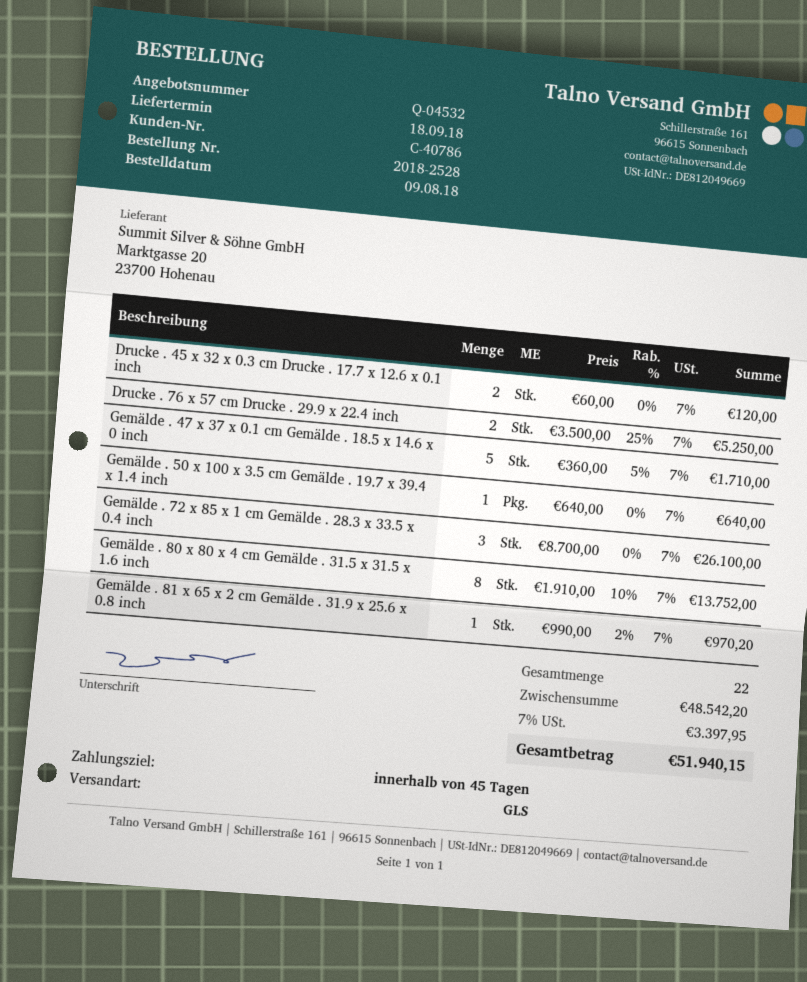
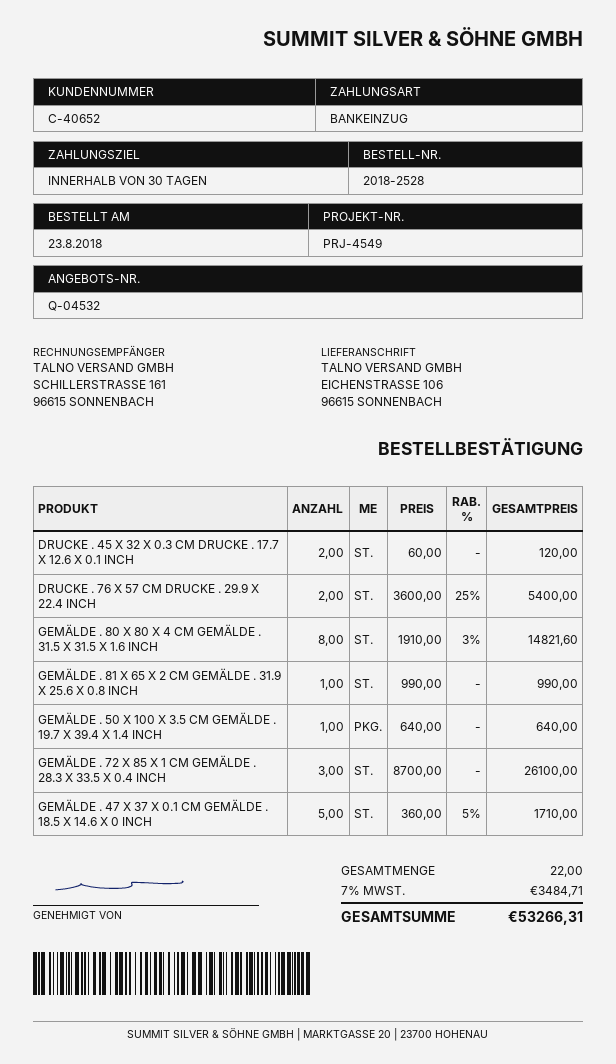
order date: 2018-08-09 -> 2018-08-23
payment terms: 45 days -> 30 days
customer number: C-40786 -> C-40652
Drucke . 76 x 57 cm Drucke . 29.9 x 22.4 inch: 2 x 3500.00 - 25% = 5250.00 -> 2 x 3600.00 - 25% = 5400.00
Gemälde . 80 x 80 x 4 cm Gemälde . 31.5 x 31.5 x 1.6 inch: 8 x 1910.00 - 10% = 13752.00 -> 8 x 1910.00 - 3% = 14821.60
Gemälde . 81 x 65 x 2 cm Gemälde . 31.9 x 25.6 x 0.8 inch: 1 x 990.00 - 2% = 970.20 -> 1 x 990.00 = 990.00
tax: 7% = 3397.95 -> 7% = 3484.71
total: 51940.15 -> 53266.31

